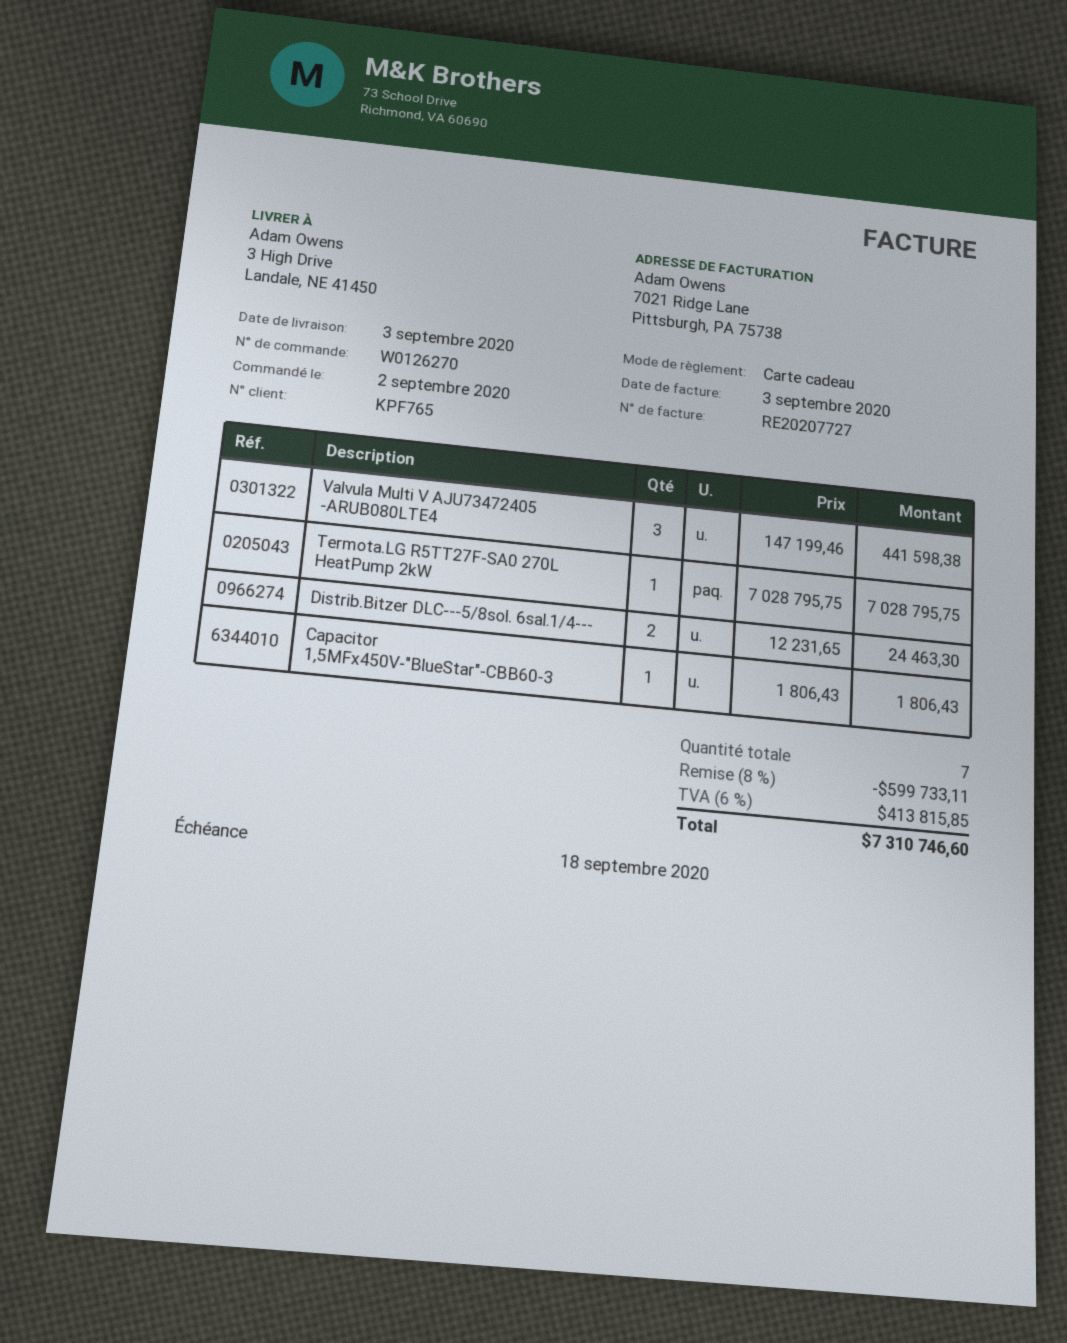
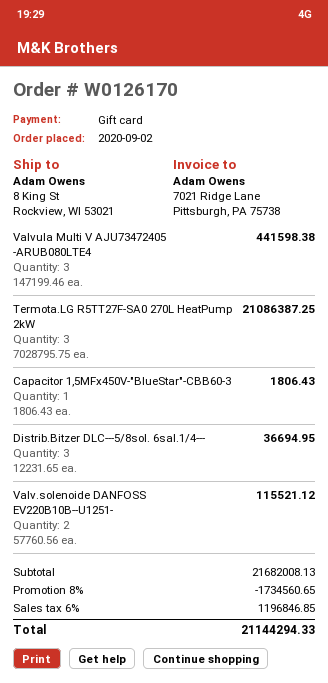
order number: W0126270 -> W0126170
ship to: 3 High Drive, Landale, NE 41450 -> 8 King St, Rockview, WI 53021
Termota.LG R5TT27F-SA0 270L HeatPump 2kW: 1 x 7028795.75 = 7028795.75 -> 3 x 7028795.75 = 21086387.25
Distrib.Bitzer DLC---5/8sol. 6sal.1/4---: 2 x 12231.65 = 24463.30 -> 3 x 12231.65 = 36694.95
Valv.solenoide DANFOSS EV220B10B--U1251-: none -> 2 x 57760.56 = 115521.12
discount: 8% = 599733.11 -> 8% = 1734560.65
tax: 6% = 413815.85 -> 6% = 1196846.85
total: 7310746.60 -> 21144294.33

